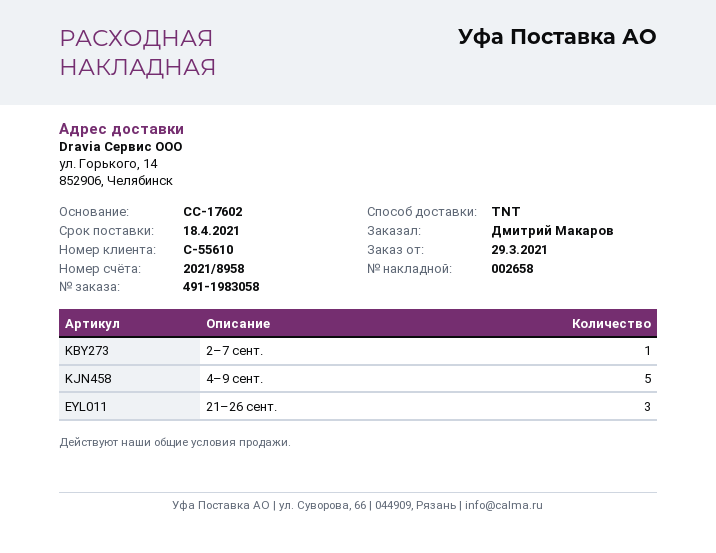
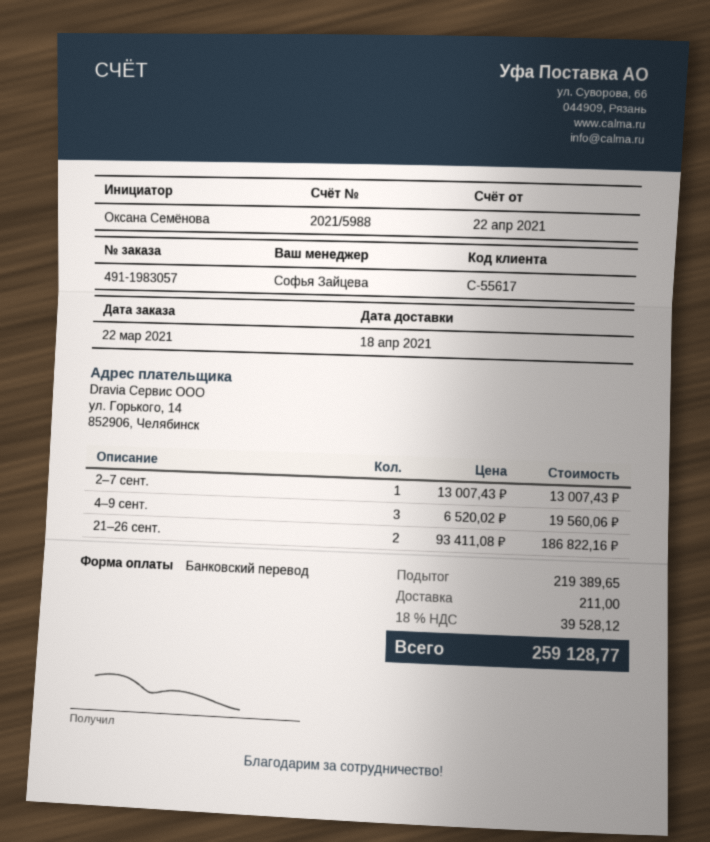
order number: 491-1983058 -> 491-1983057
order date: 2021-03-29 -> 2021-03-22
invoice number: 2021/8958 -> 2021/5988
customer number: C-55610 -> C-55617
ordered by: Дмитрий Макаров -> Оксана Семёнова
4–9 сент.: 5 -> 3
21–26 сент.: 3 -> 2

